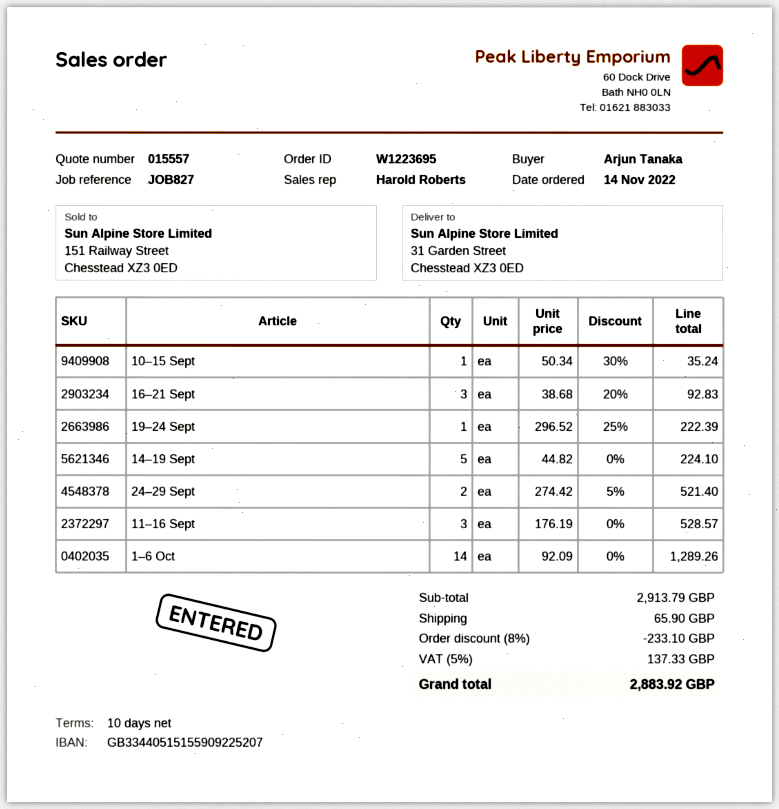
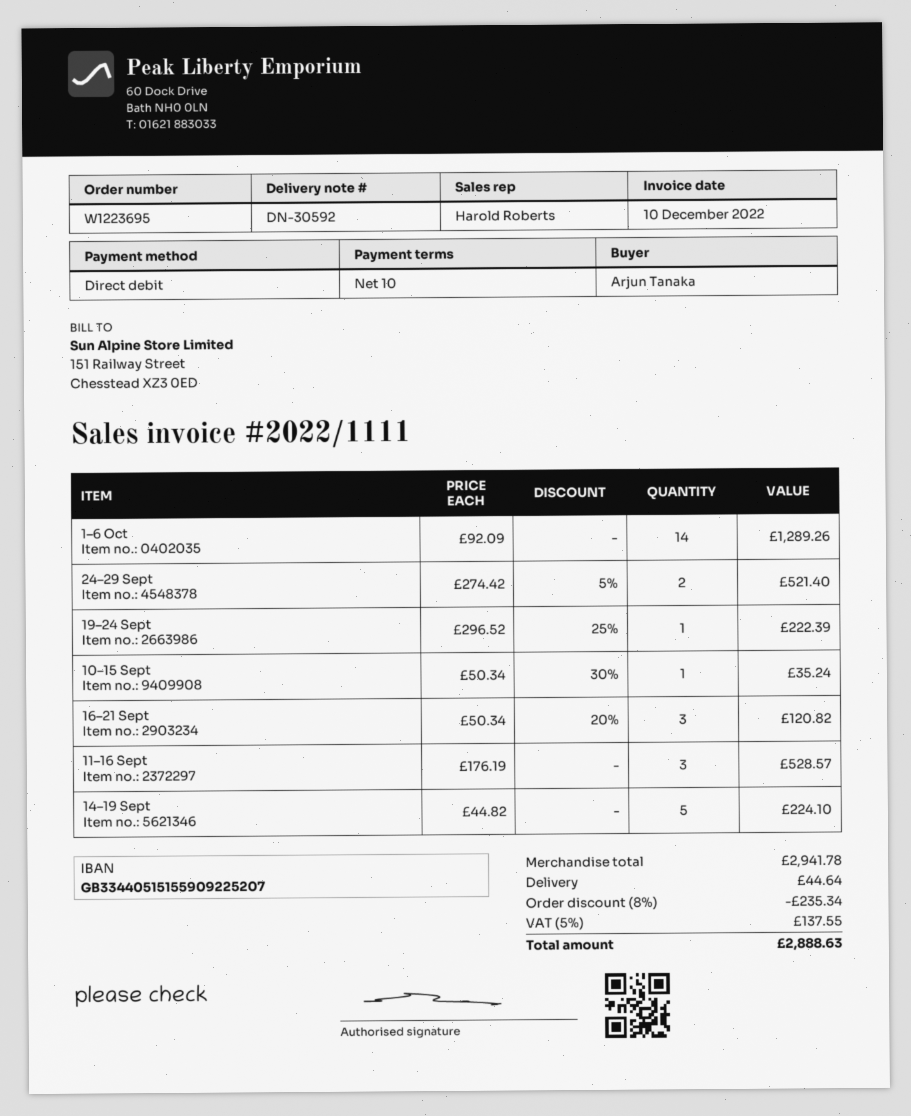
16–21 Sept: 3 x 38.68 - 20% = 92.83 -> 3 x 50.34 - 20% = 120.82
subtotal: 2913.79 -> 2941.78
discount: 8% = 233.10 -> 8% = 235.34
shipping: 65.90 -> 44.64
tax: 5% = 137.33 -> 5% = 137.55
total: 2883.92 -> 2888.63

